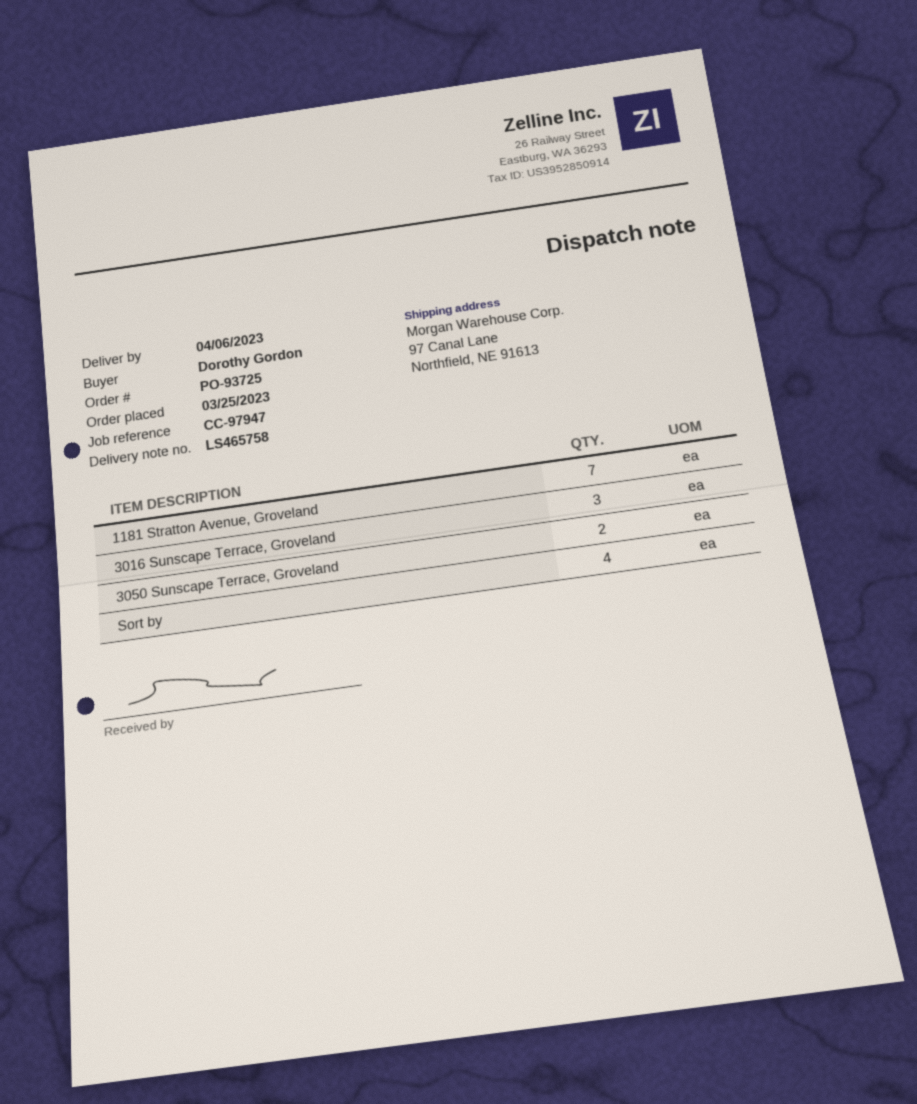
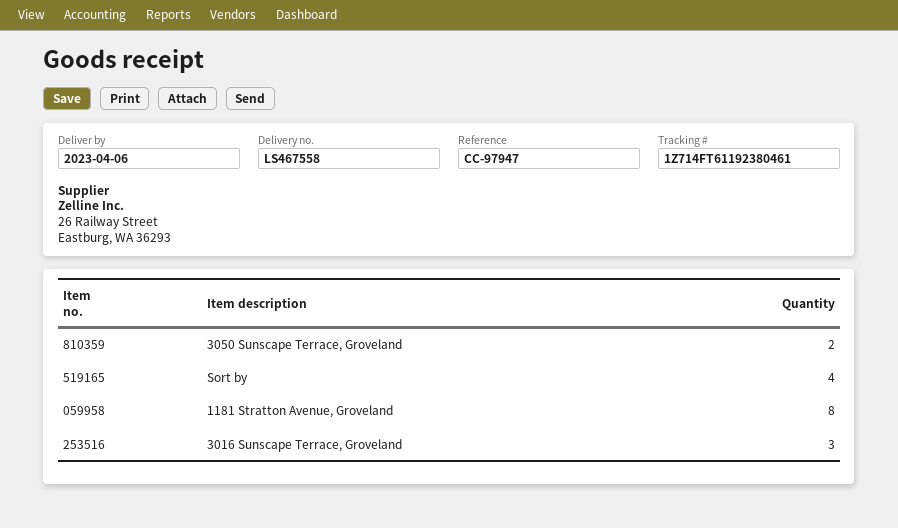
delivery note number: LS465758 -> LS467558
1181 Stratton Avenue, Groveland: 7 -> 8

